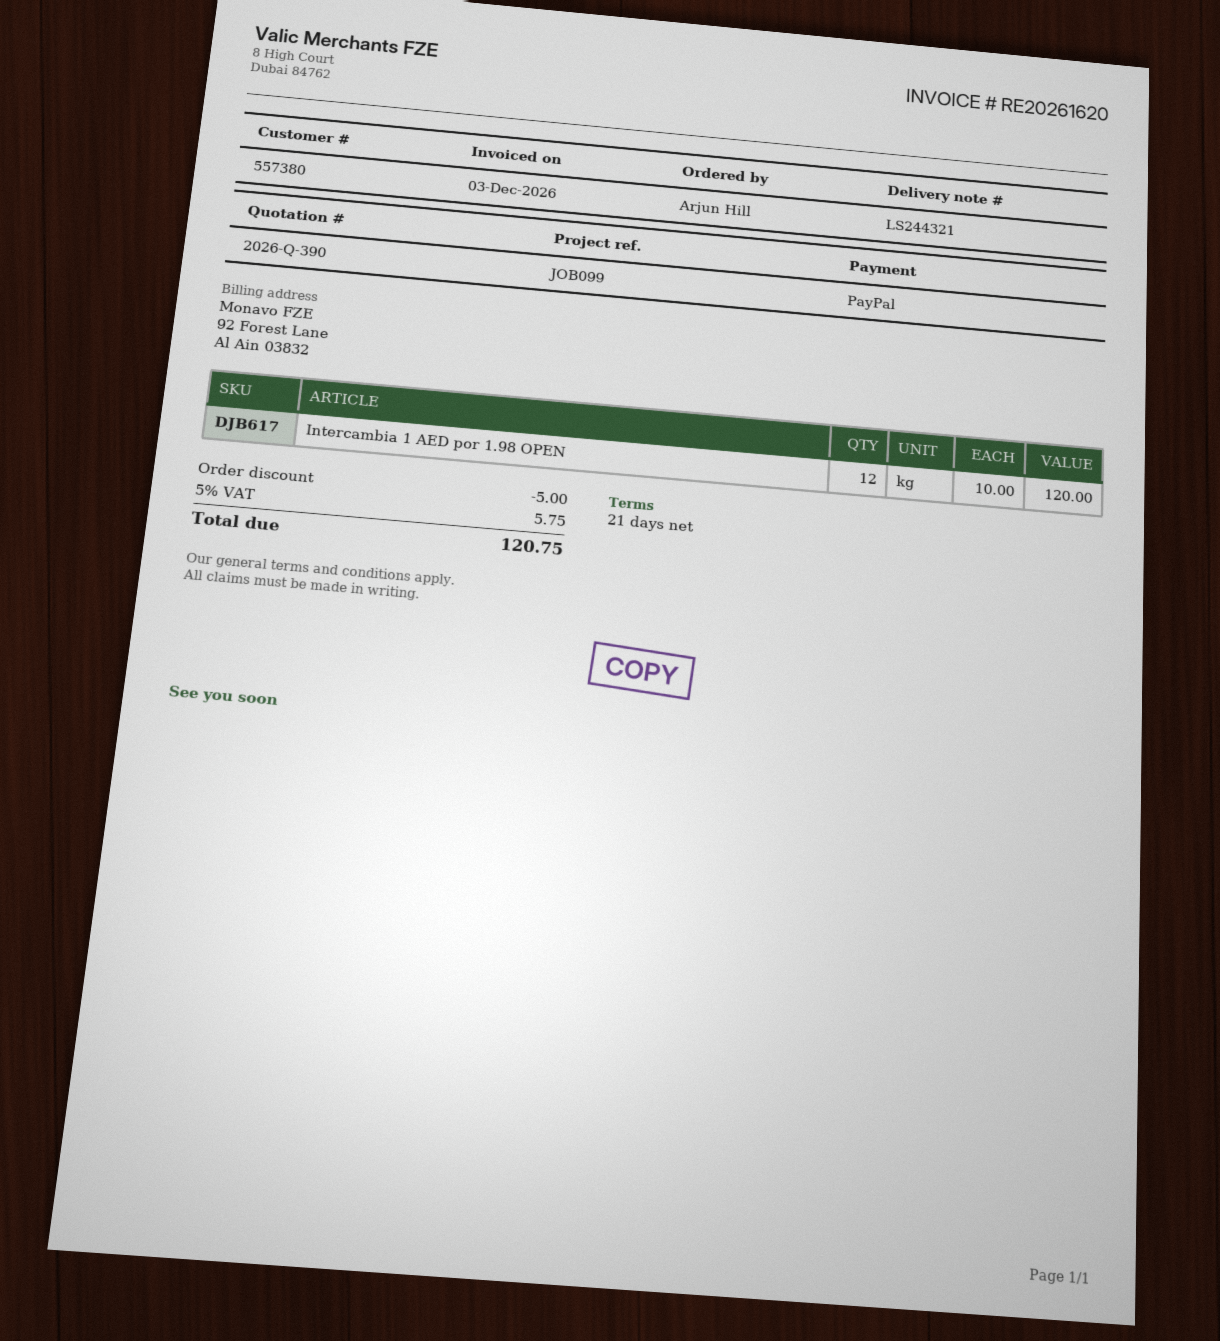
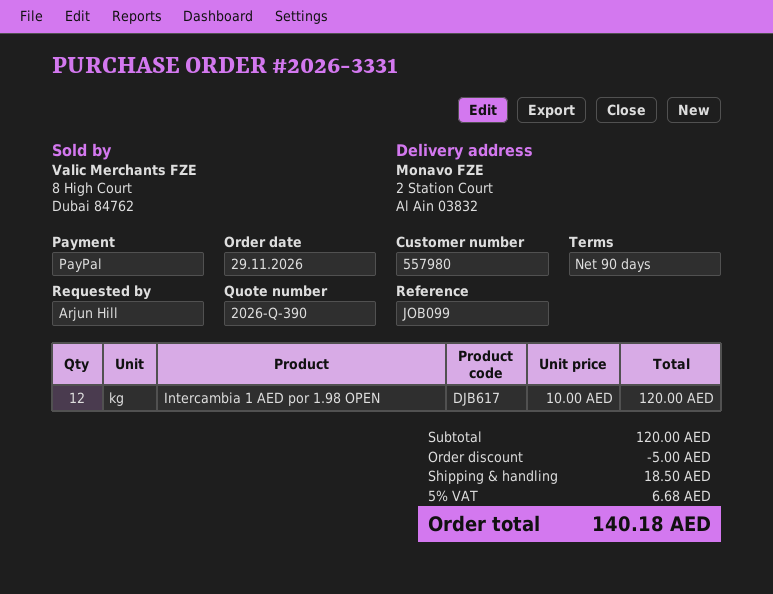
payment terms: 21 days -> 90 days
customer number: 557380 -> 557980
shipping: none -> 18.50
tax: 5% = 5.75 -> 5% = 6.68
total: 120.75 -> 140.18

